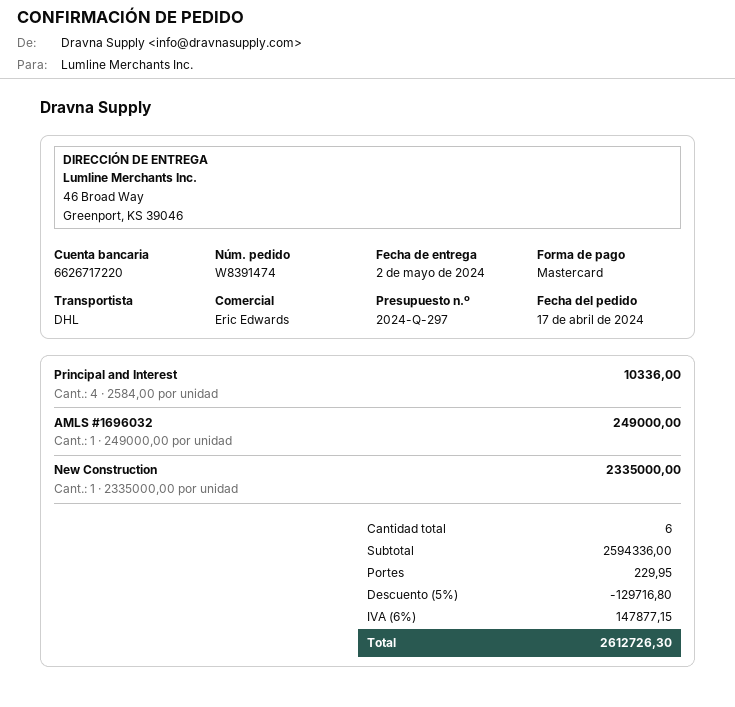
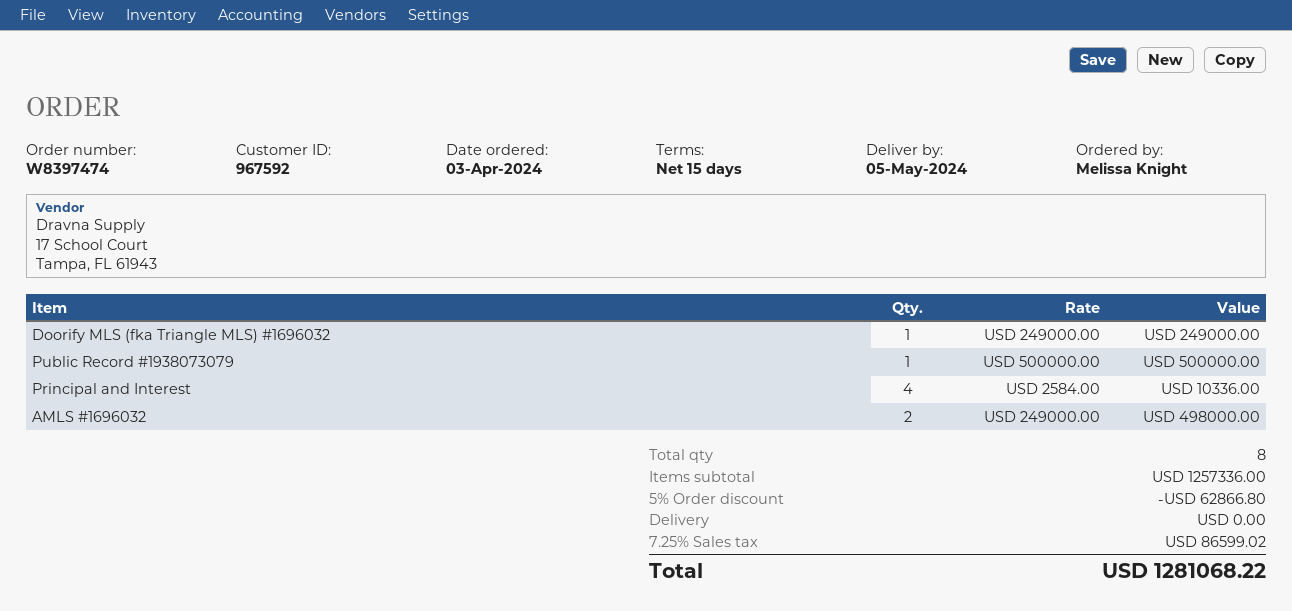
order number: W8391474 -> W8397474
order date: 2024-04-17 -> 2024-04-03
delivery date: 2024-05-02 -> 2024-05-05
AMLS #1696032: 1 x 249000.00 = 249000.00 -> 2 x 249000.00 = 498000.00
New Construction: 1 x 2335000.00 = 2335000.00 -> none
Doorify MLS (fka Triangle MLS) #1696032: none -> 1 x 249000.00 = 249000.00
Public Record #1938073079: none -> 1 x 500000.00 = 500000.00
total quantity: 6 -> 8
subtotal: 2594336.00 -> 1257336.00
discount: 5% = 129716.80 -> 5% = 62866.80
shipping: 229.95 -> 0.00
tax: 6% = 147877.15 -> 7.25% = 86599.02
total: 2612726.30 -> 1281068.22

